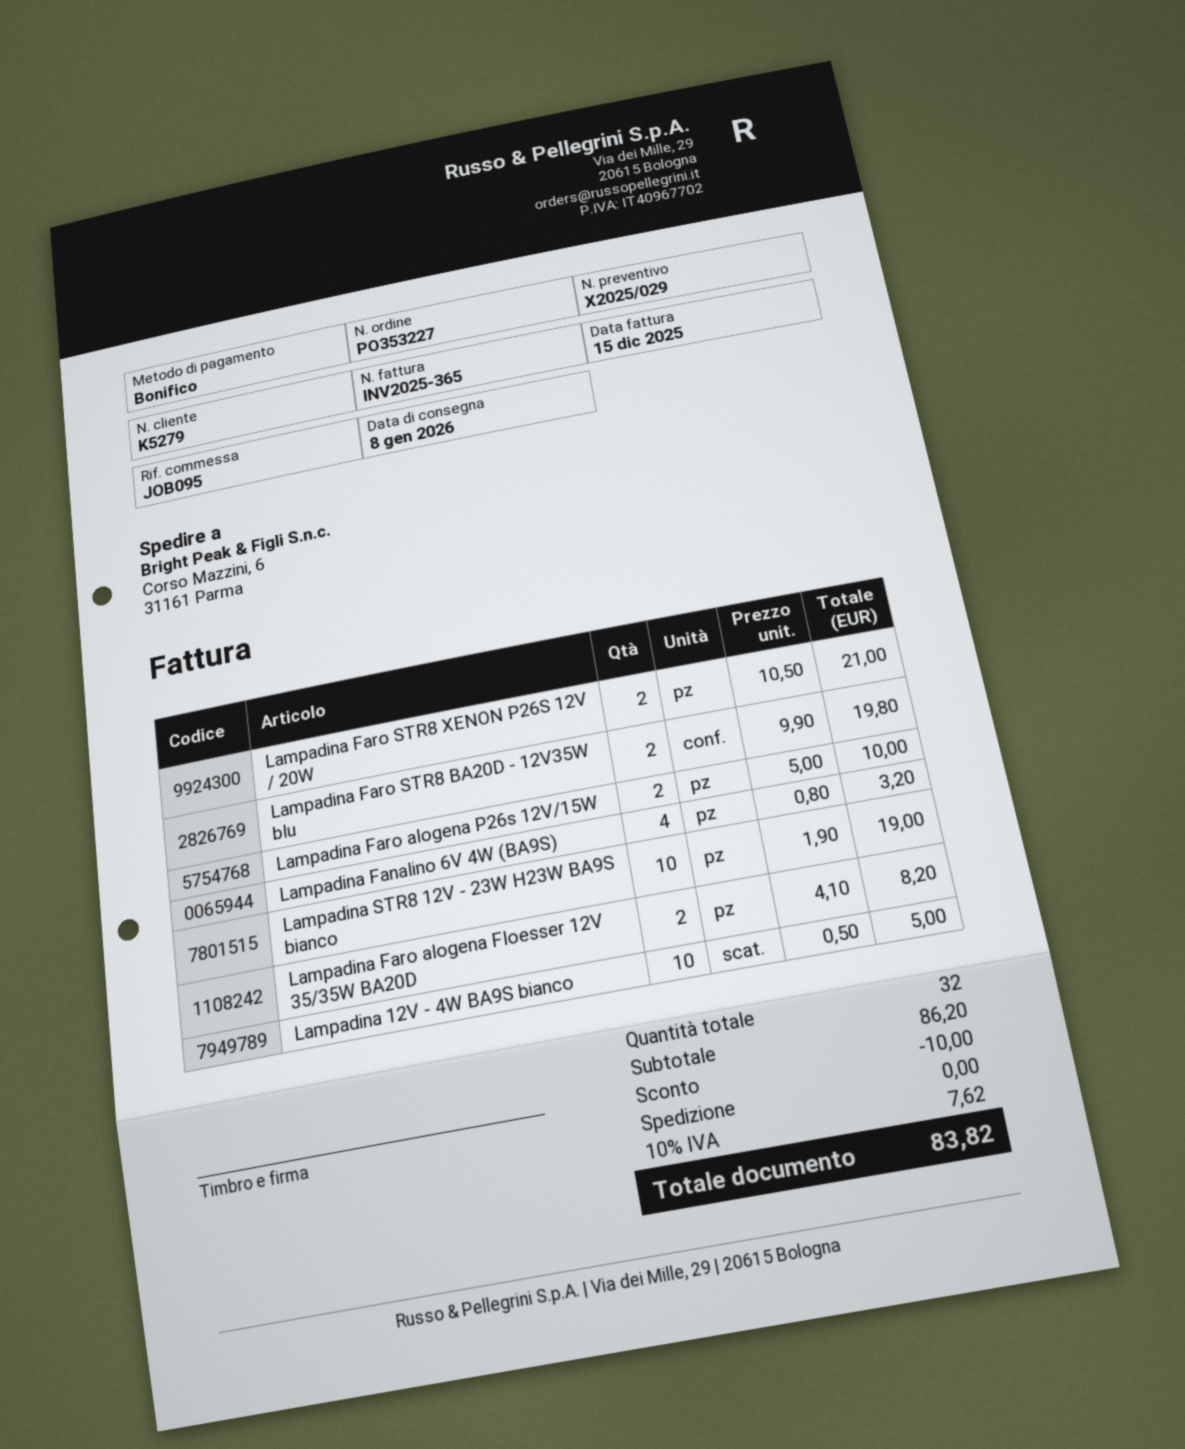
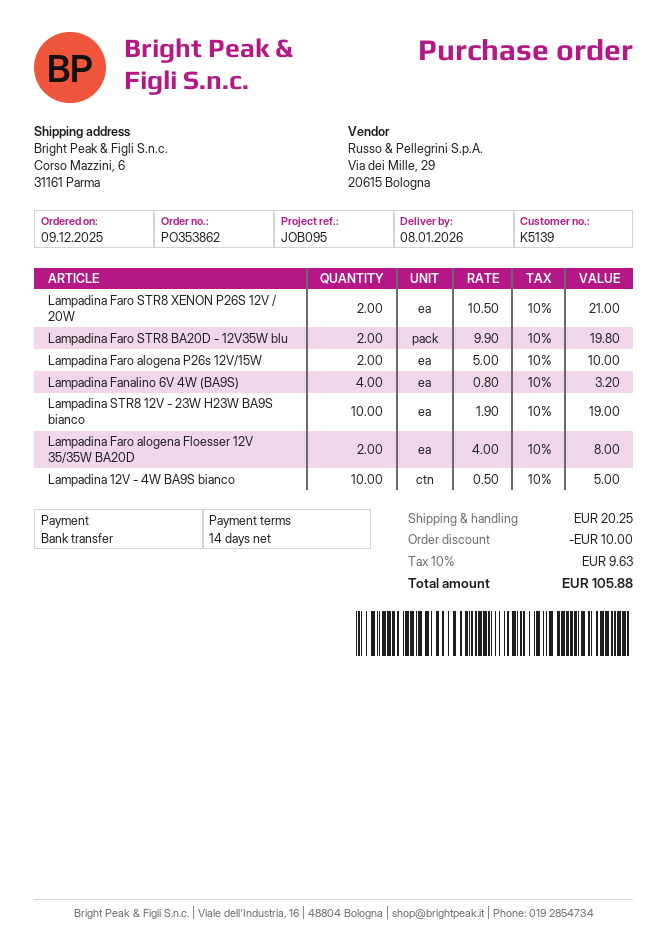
order number: PO353227 -> PO353862
customer number: K5279 -> K5139
Lampadina Faro alogena Floesser 12V 35/35W BA20D: 2 x 4.10 = 8.20 -> 2 x 4.00 = 8.00
shipping: 0.00 -> 20.25
tax: 10% = 7.62 -> 10% = 9.63
total: 83.82 -> 105.88

